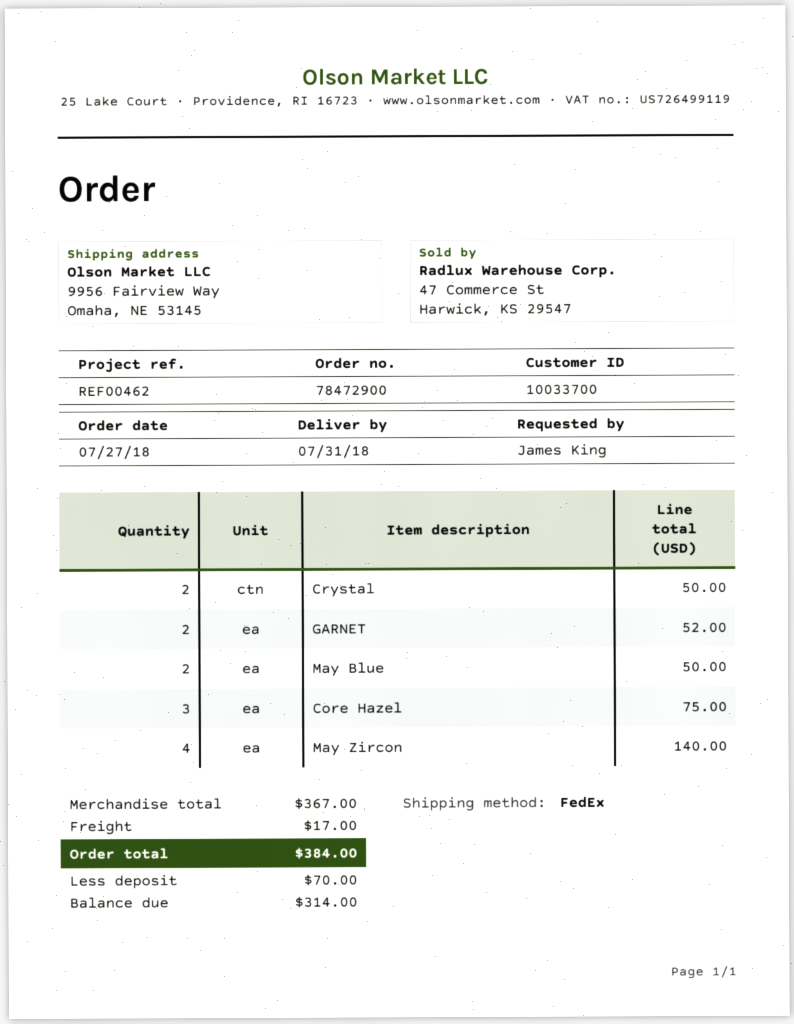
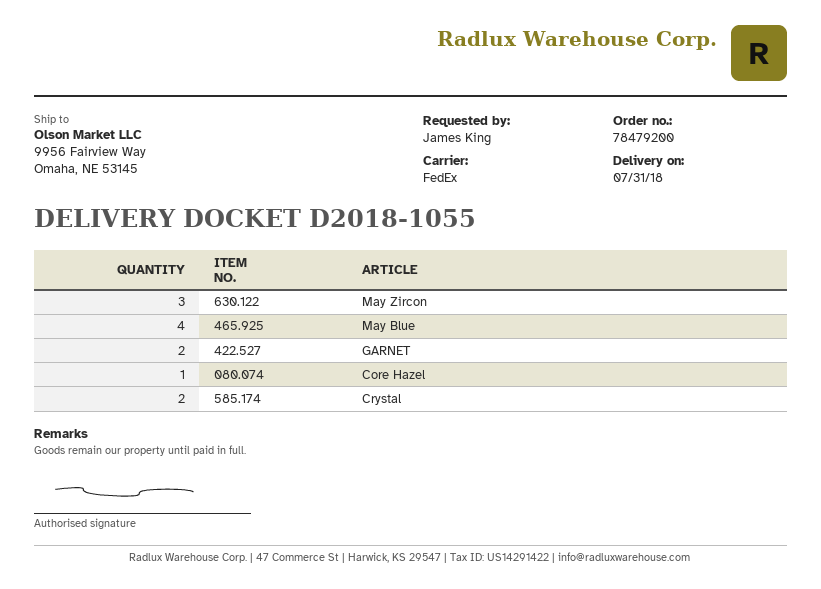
order number: 78472900 -> 78479200
May Blue: 2 -> 4
Core Hazel: 3 -> 1
May Zircon: 4 -> 3

